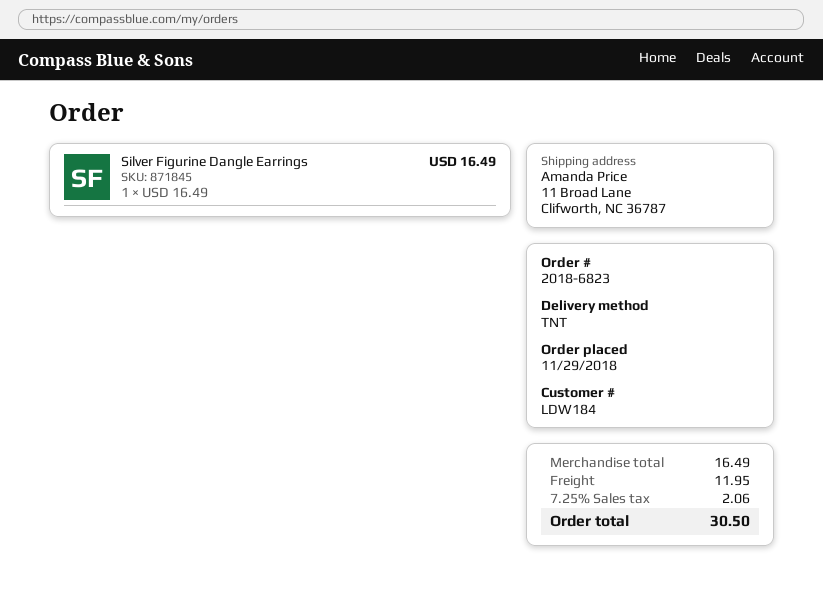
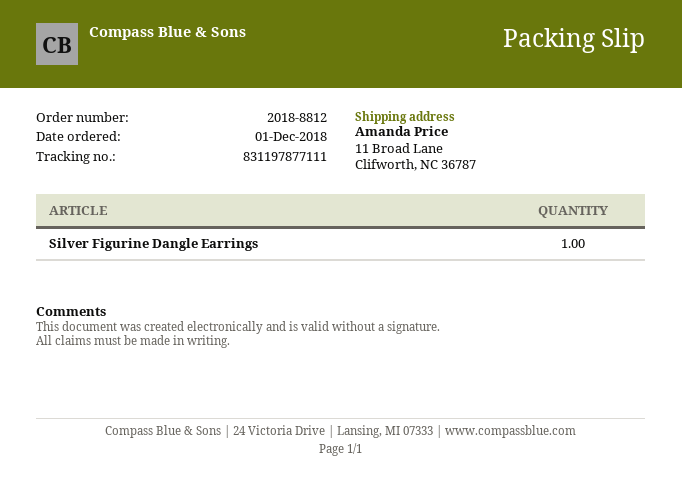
order number: 2018-6823 -> 2018-8812
order date: 2018-11-29 -> 2018-12-01

